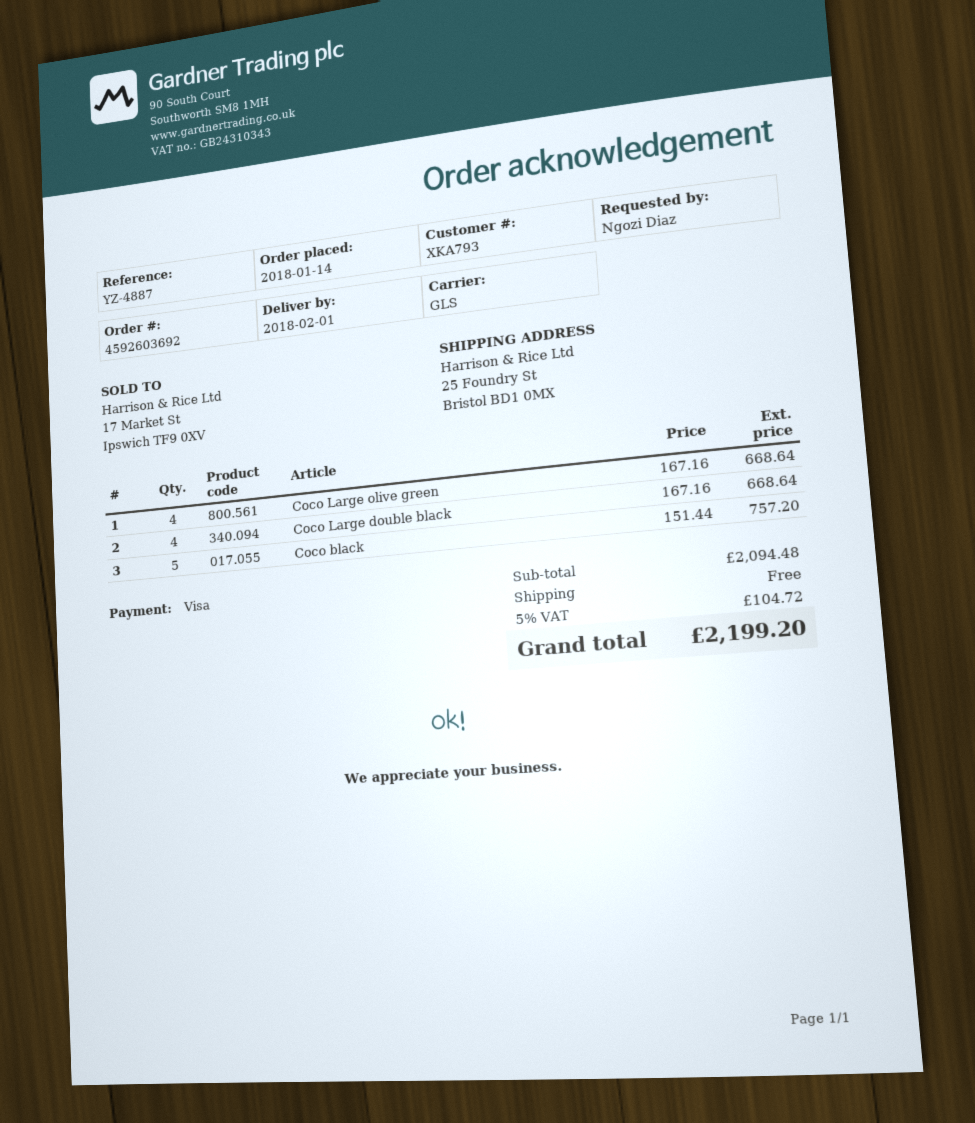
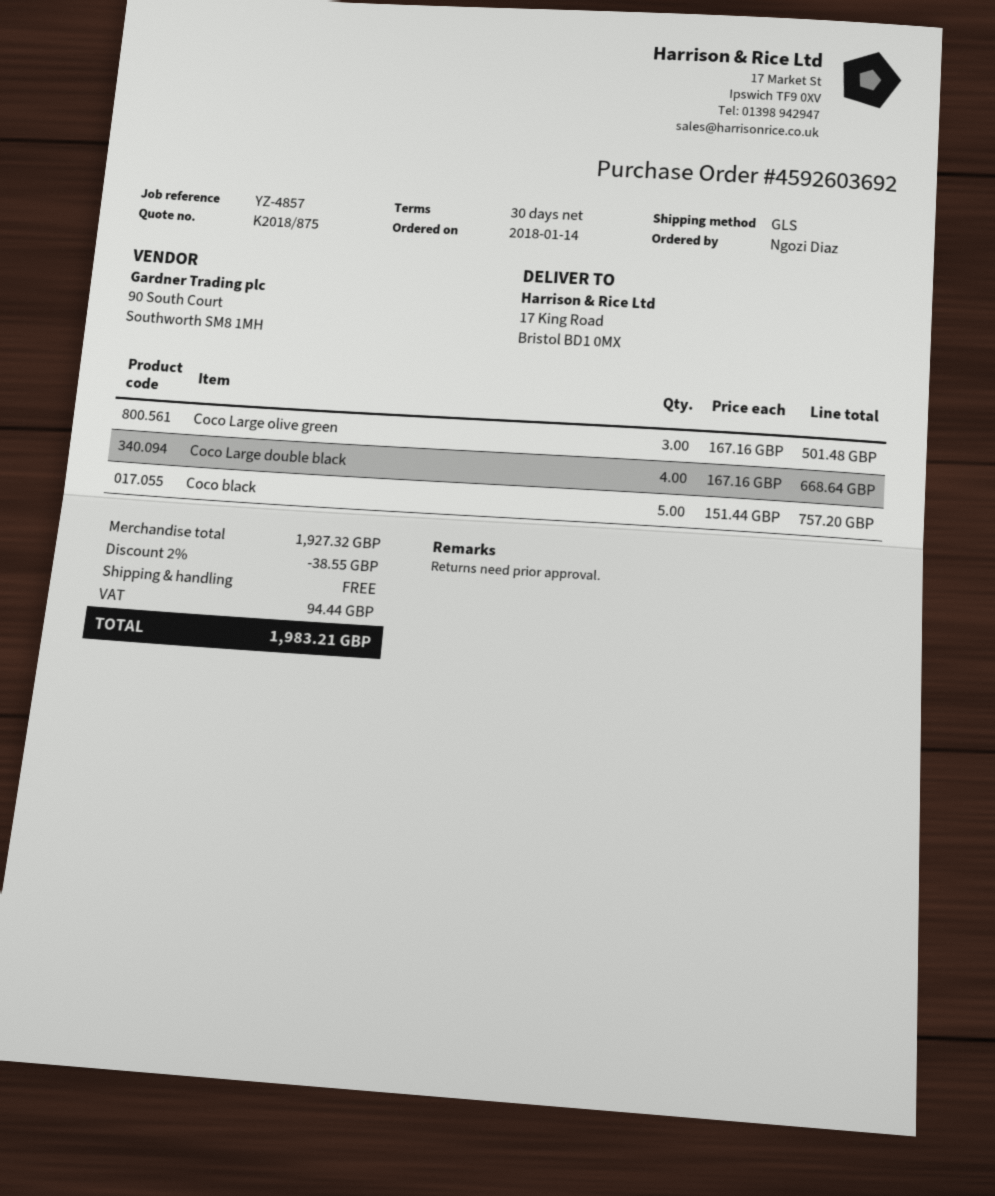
reference: YZ-4887 -> YZ-4857
ship to: 25 Foundry St, Bristol BD1 0MX -> 17 King Road, Bristol BD1 0MX
Coco Large olive green: 4 x 167.16 = 668.64 -> 3 x 167.16 = 501.48
subtotal: 2094.48 -> 1927.32
discount: none -> 2% = 38.55
tax: 104.72 -> 94.44
total: 2199.20 -> 1983.21

